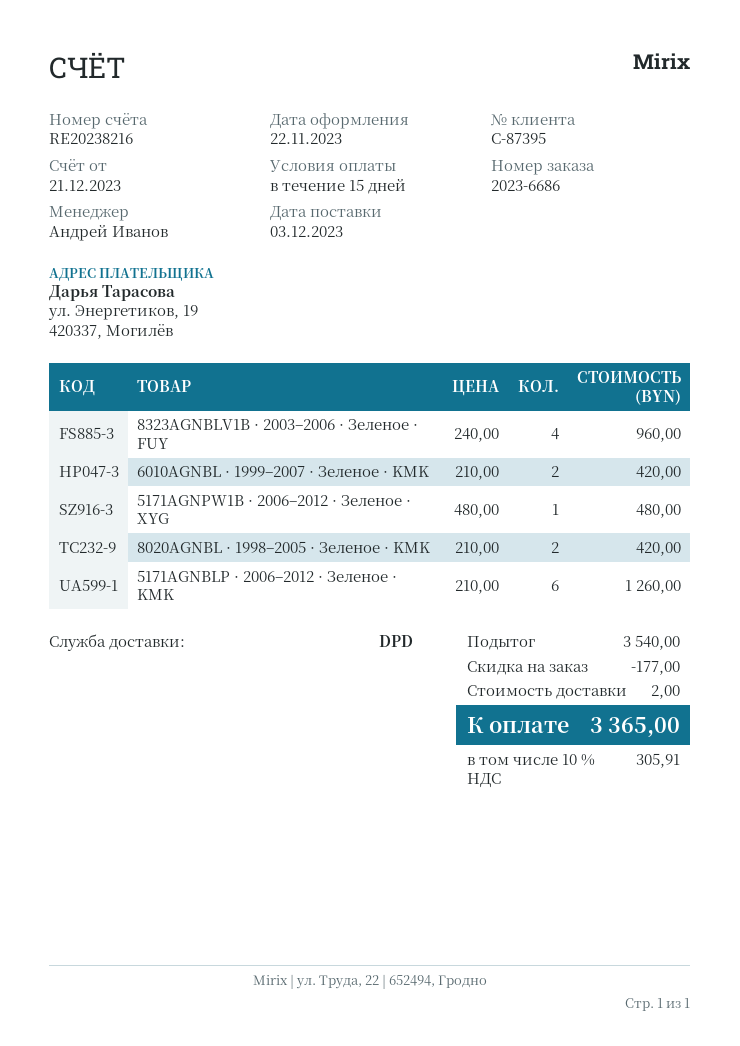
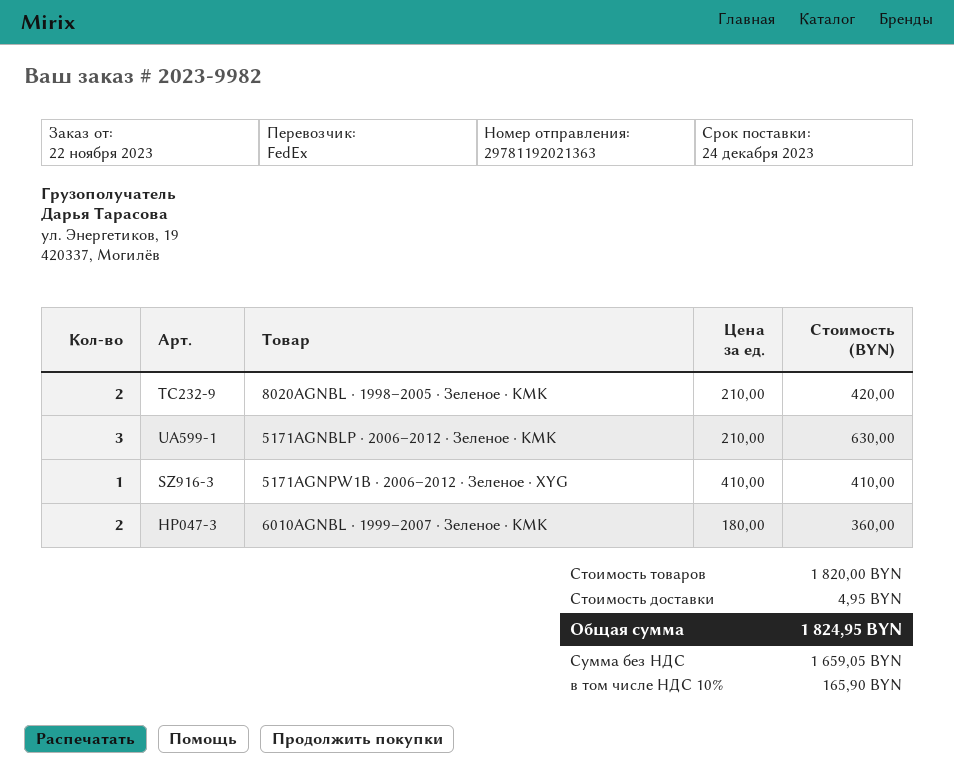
order number: 2023-6686 -> 2023-9982
delivery date: 2023-12-03 -> 2023-12-24
shipping method: DPD -> FedEx
8323AGNBLV1B · 2003–2006 · Зеленое · FUY: 4 x 240.00 = 960.00 -> none
6010AGNBL · 1999–2007 · Зеленое · KMK: 2 x 210.00 = 420.00 -> 2 x 180.00 = 360.00
5171AGNPW1B · 2006–2012 · Зеленое · XYG: 1 x 480.00 = 480.00 -> 1 x 410.00 = 410.00
5171AGNBLP · 2006–2012 · Зеленое · KMK: 6 x 210.00 = 1260.00 -> 3 x 210.00 = 630.00
subtotal: 3540.00 -> 1820.00
discount: 177.00 -> none
shipping: 2.00 -> 4.95
tax: 10% = 305.91 -> 10% = 165.90
total: 3365.00 -> 1824.95

